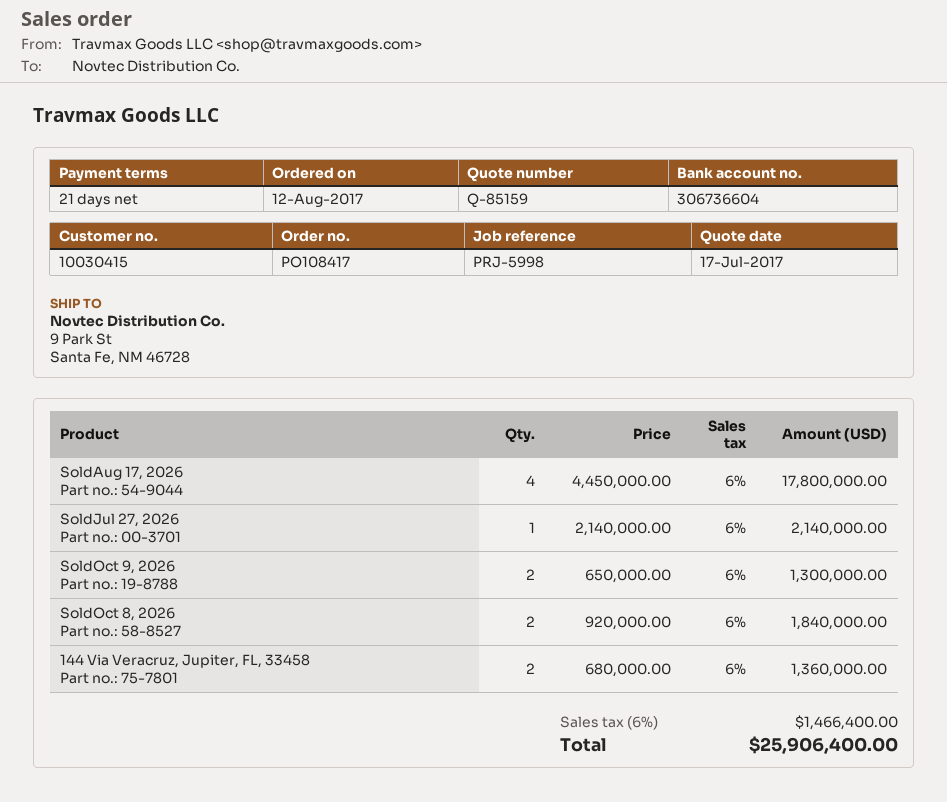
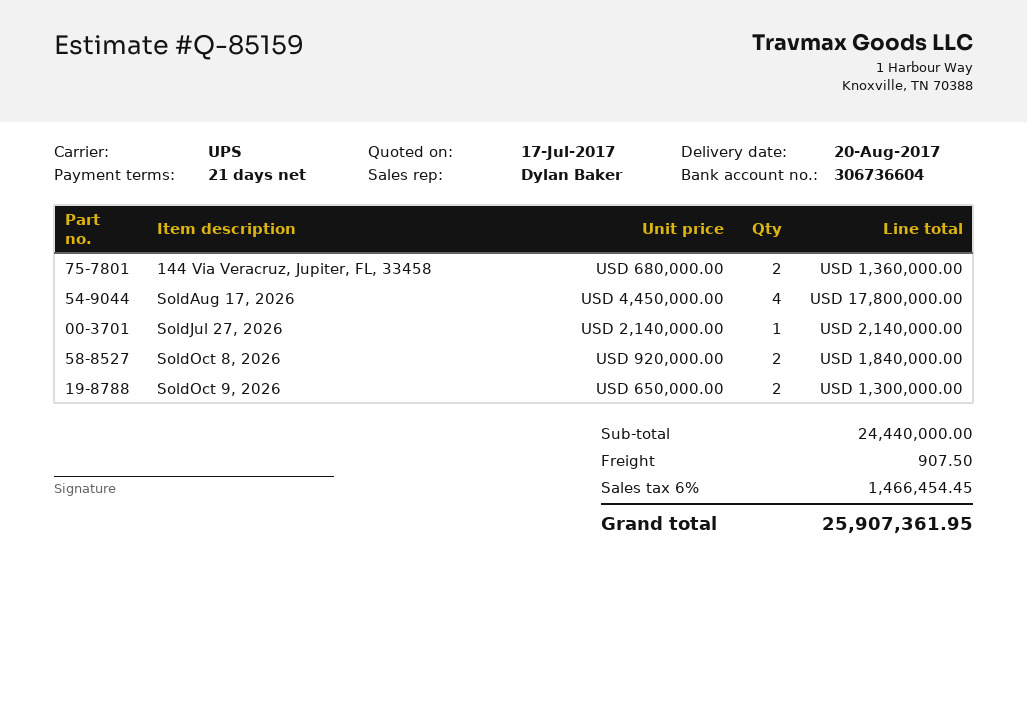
shipping: none -> 907.50
tax: 6% = 1466400.00 -> 6% = 1466454.45
total: 25906400.00 -> 25907361.95

